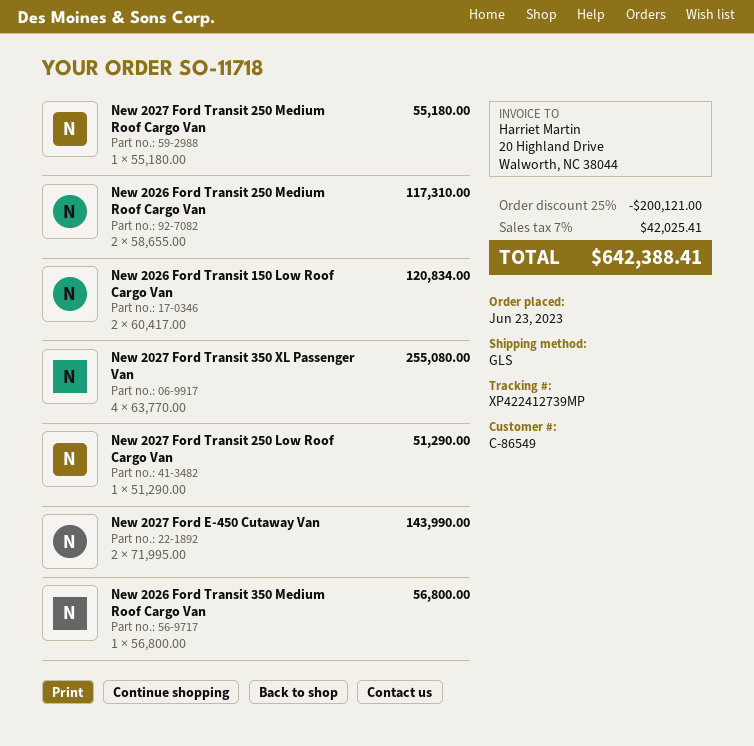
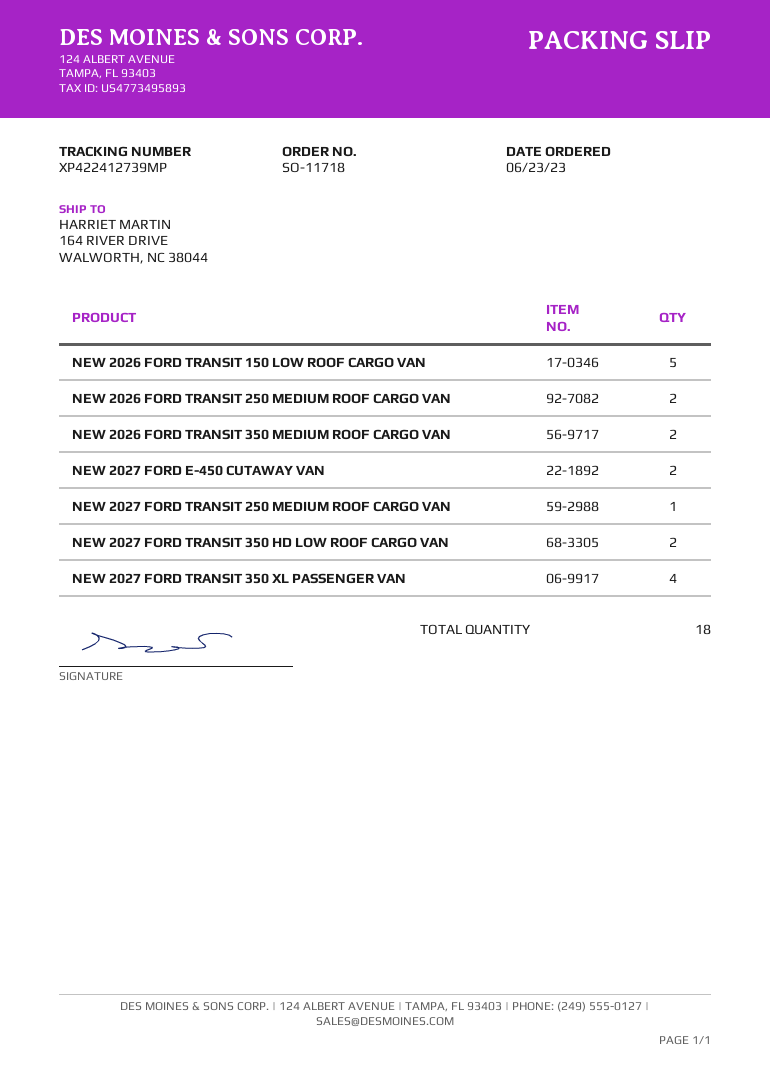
New 2026 Ford Transit 150 Low Roof Cargo Van: 2 -> 5
New 2027 Ford Transit 250 Low Roof Cargo Van: 1 -> none
New 2026 Ford Transit 350 Medium Roof Cargo Van: 1 -> 2
NEW 2027 FORD TRANSIT 350 HD LOW ROOF CARGO VAN: none -> 2

